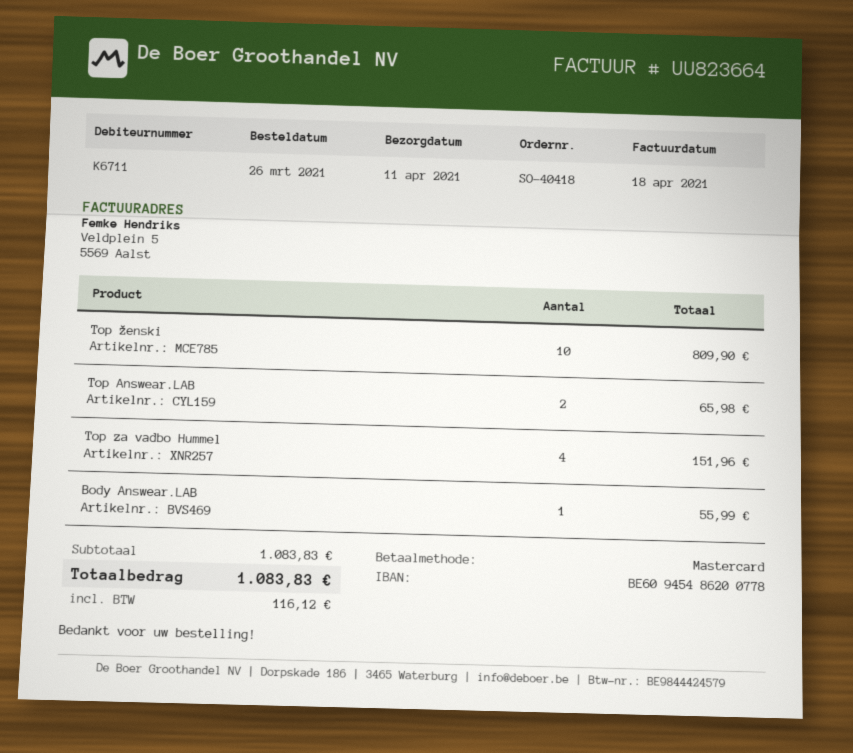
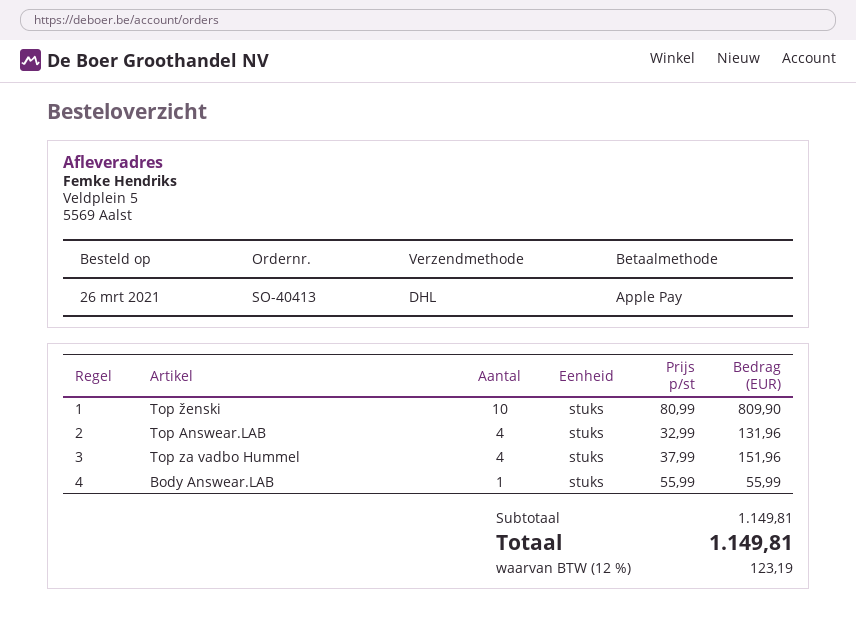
order number: SO-40418 -> SO-40413
payment method: Mastercard -> Apple Pay
Top Answear.LAB: 2 for 65.98 -> 4 for 131.96
subtotal: 1083.83 -> 1149.81
tax: 116.12 -> 123.19
total: 1083.83 -> 1149.81

